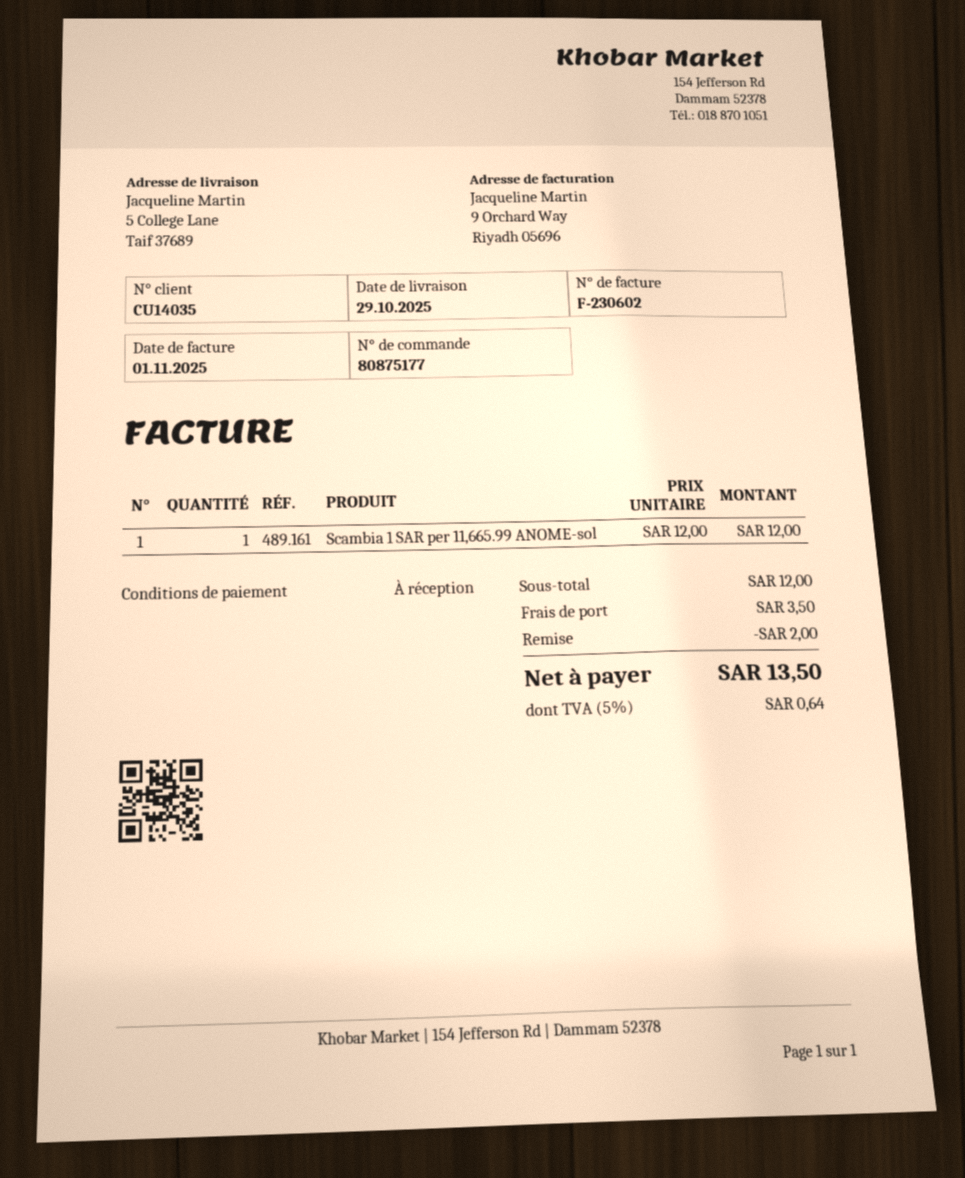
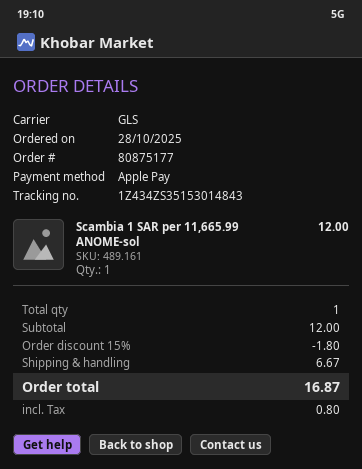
discount: 2.00 -> 1.80
shipping: 3.50 -> 6.67
tax: 0.64 -> 0.80
total: 13.50 -> 16.87

